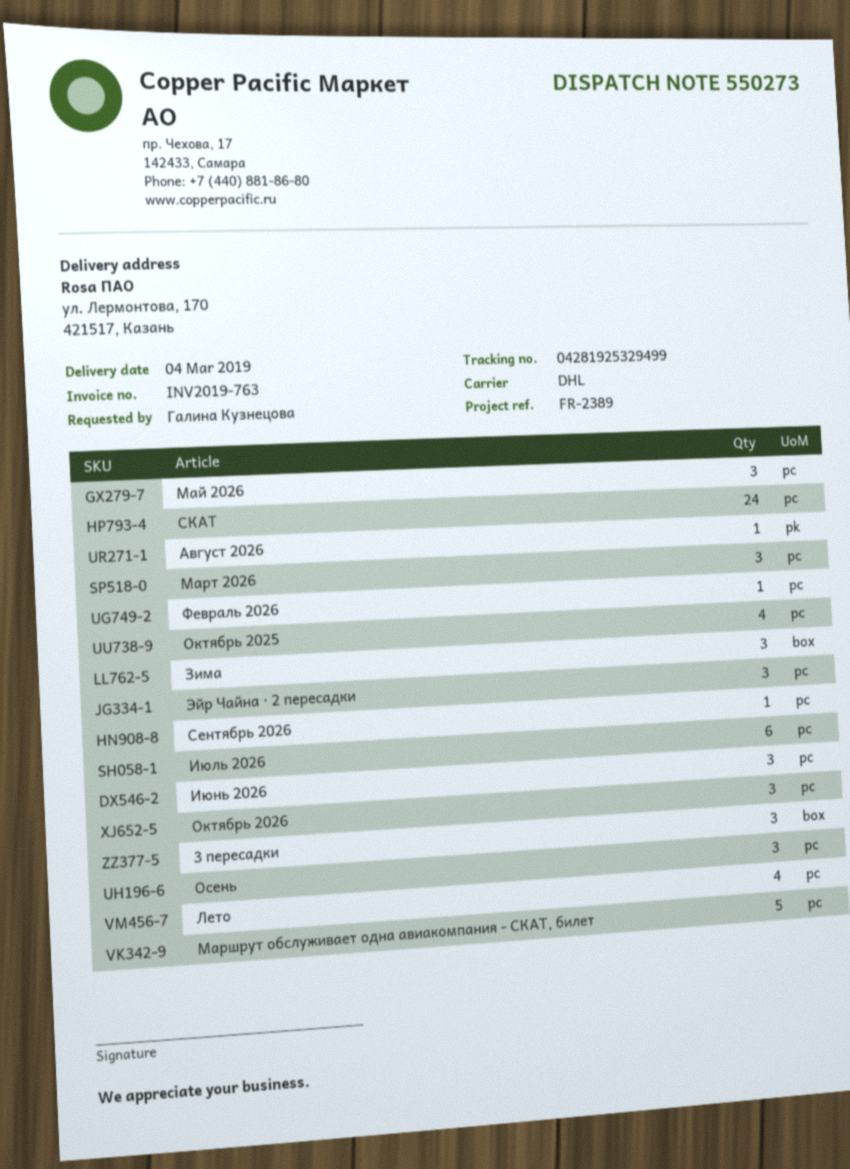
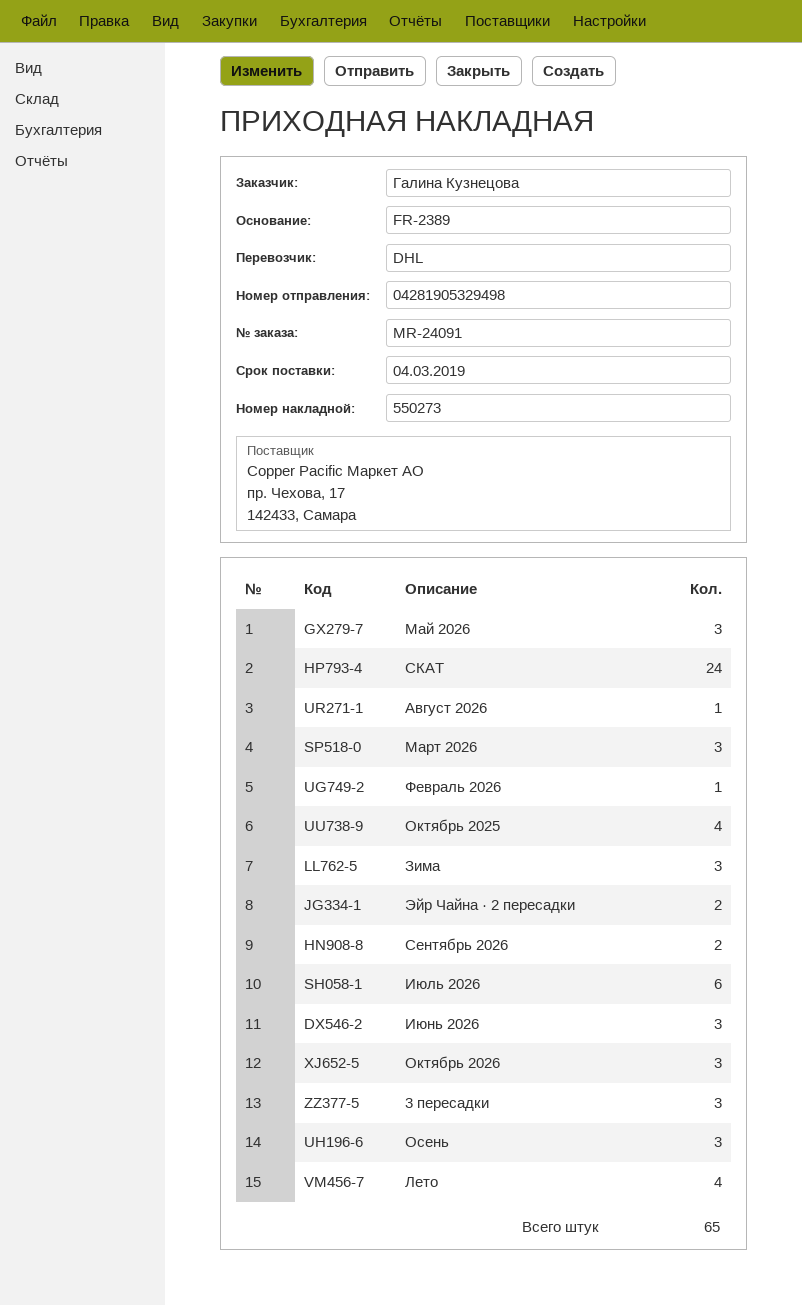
tracking number: 04281925329499 -> 04281905329498
Эйр Чайна · 2 пересадки: 3 -> 2
Сентябрь 2026: 1 -> 2
Маршрут обслуживает одна авиакомпания - СКАТ, билет: 5 -> none

